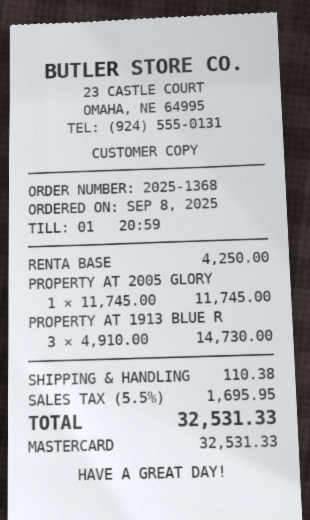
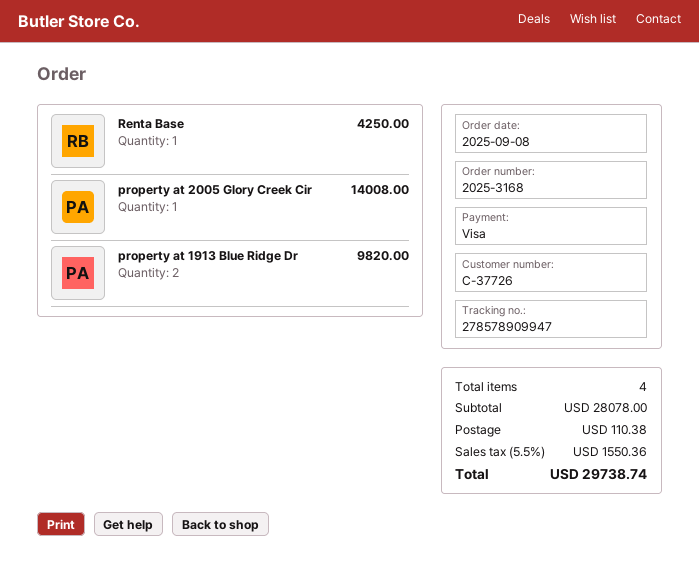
order number: 2025-1368 -> 2025-3168
payment method: Mastercard -> Visa
PROPERTY AT 2005 GLORY: 1 for 11745.00 -> 1 for 14008.00
PROPERTY AT 1913 BLUE R: 3 for 14730.00 -> 2 for 9820.00
tax: 5.5% = 1695.95 -> 5.5% = 1550.36
total: 32531.33 -> 29738.74

